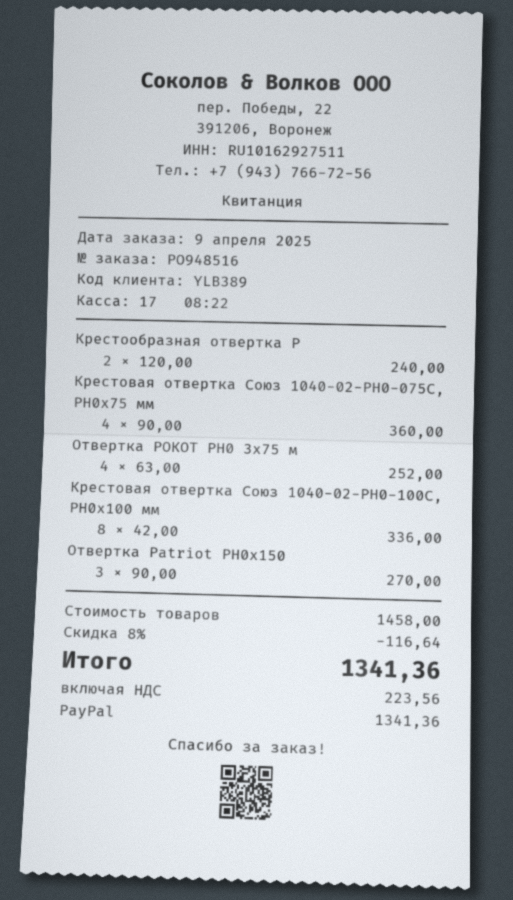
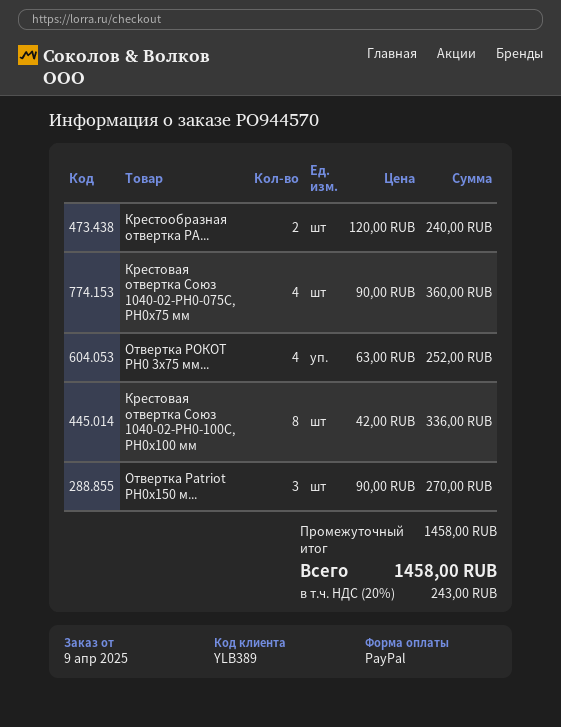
order number: PO948516 -> PO944570
discount: 8% = 116.64 -> none
tax: 223.56 -> 243.00
total: 1341.36 -> 1458.00

